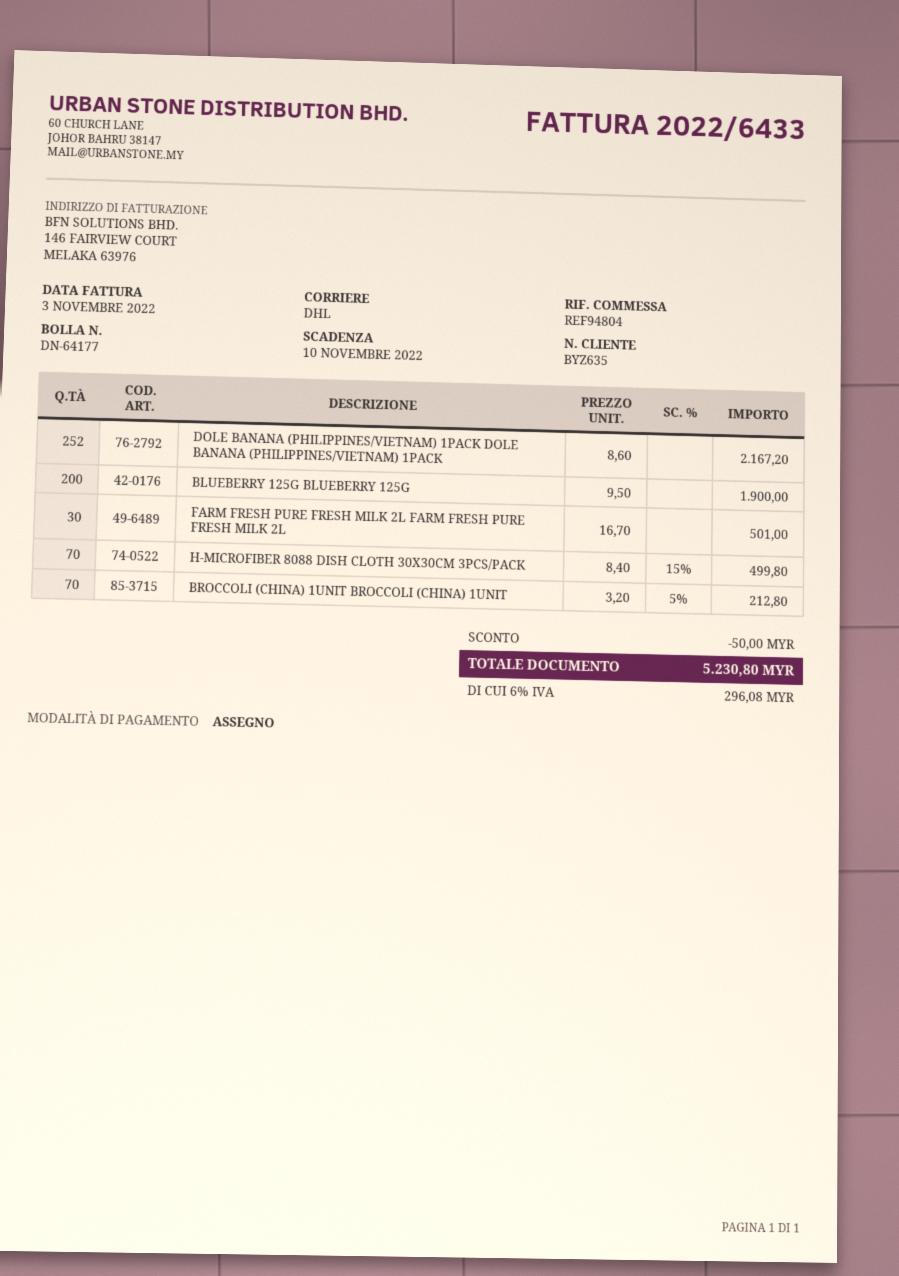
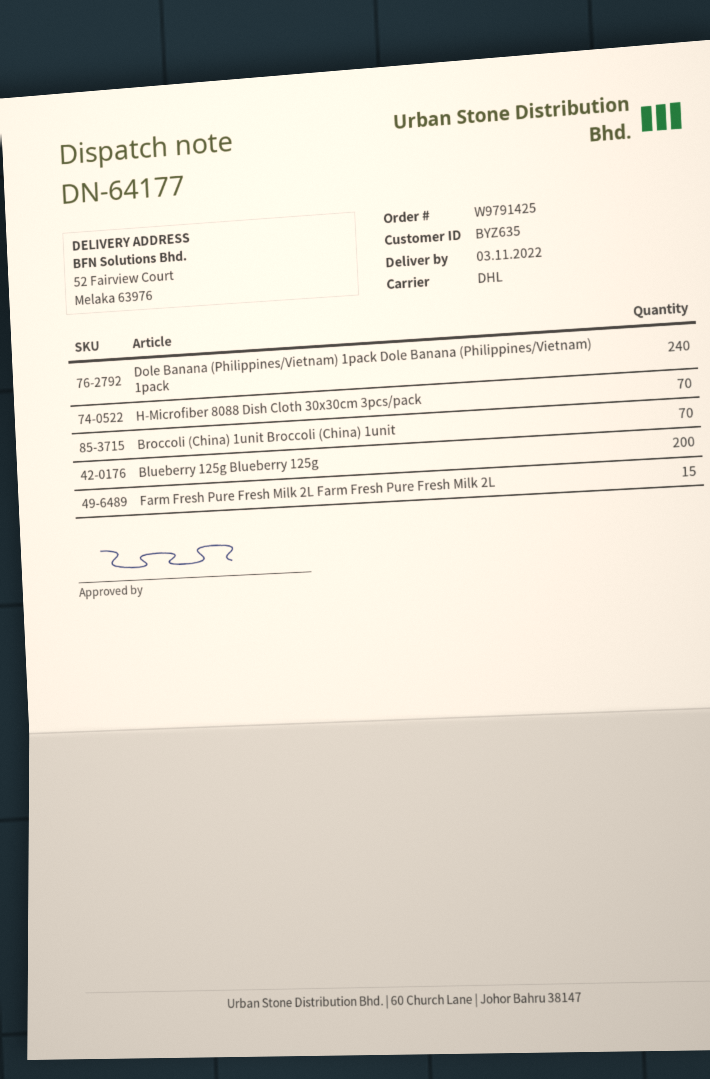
DOLE BANANA (PHILIPPINES/VIETNAM) 1PACK DOLE BANANA (PHILIPPINES/VIETNAM) 1PACK: 252 -> 240
FARM FRESH PURE FRESH MILK 2L FARM FRESH PURE FRESH MILK 2L: 30 -> 15

